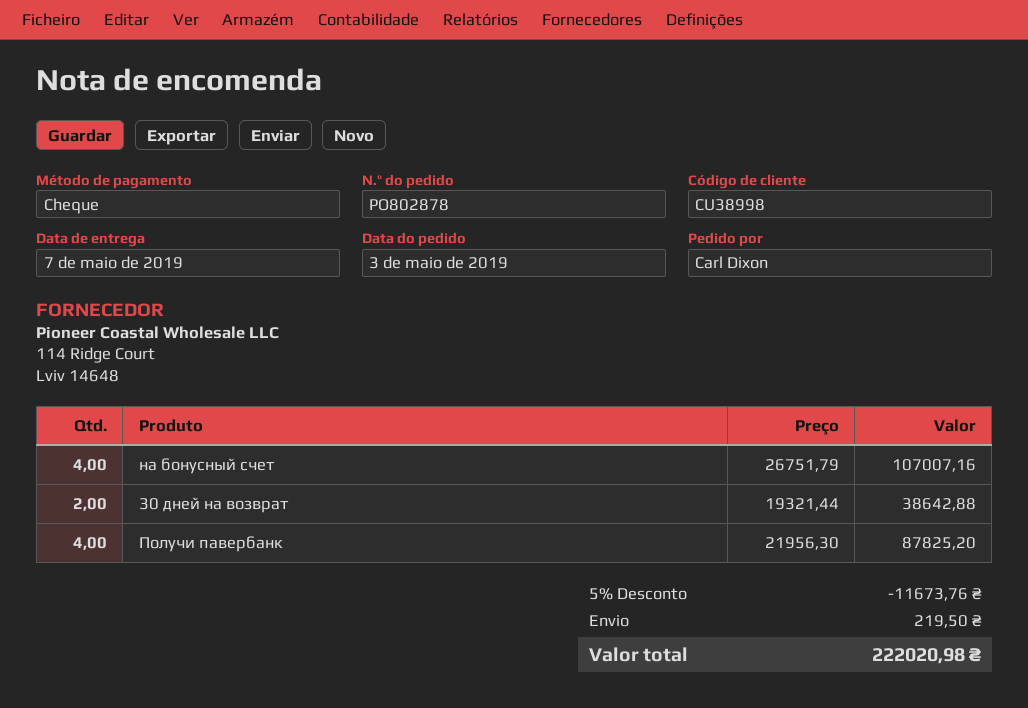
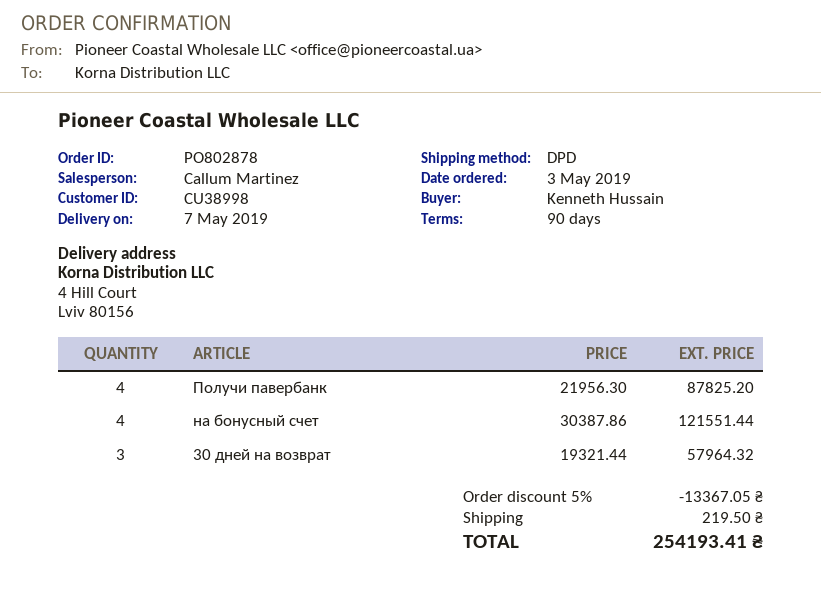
ordered by: Carl Dixon -> Kenneth Hussain
на бонусный счет: 4 x 26751.79 = 107007.16 -> 4 x 30387.86 = 121551.44
30 дней на возврат: 2 x 19321.44 = 38642.88 -> 3 x 19321.44 = 57964.32
discount: 5% = 11673.76 -> 5% = 13367.05
total: 222020.98 -> 254193.41

